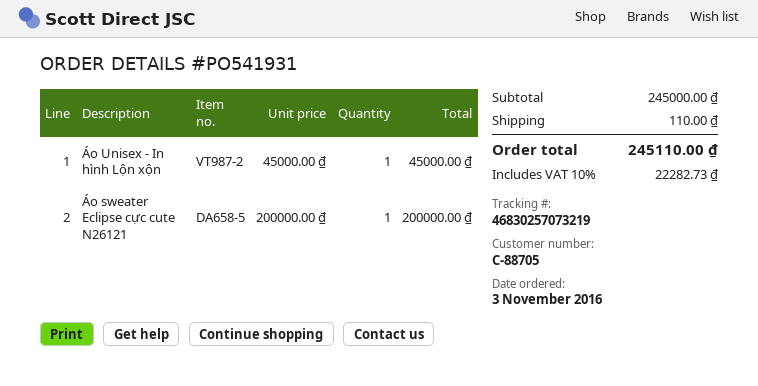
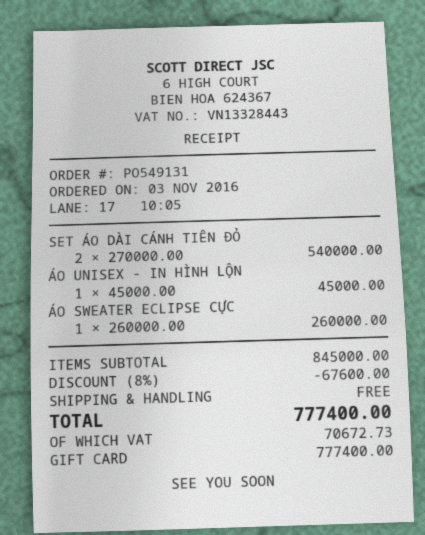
order number: PO541931 -> PO549131
Áo sweater Eclipse cực cute N26121: 1 x 200000.00 = 200000.00 -> 1 x 260000.00 = 260000.00
SET ÁO DÀI CÁNH TIÊN ĐỎ: none -> 2 x 270000.00 = 540000.00
subtotal: 245000.00 -> 845000.00
discount: none -> 8% = 67600.00
shipping: 110.00 -> 0.00
tax: 22282.73 -> 70672.73
total: 245110.00 -> 777400.00

